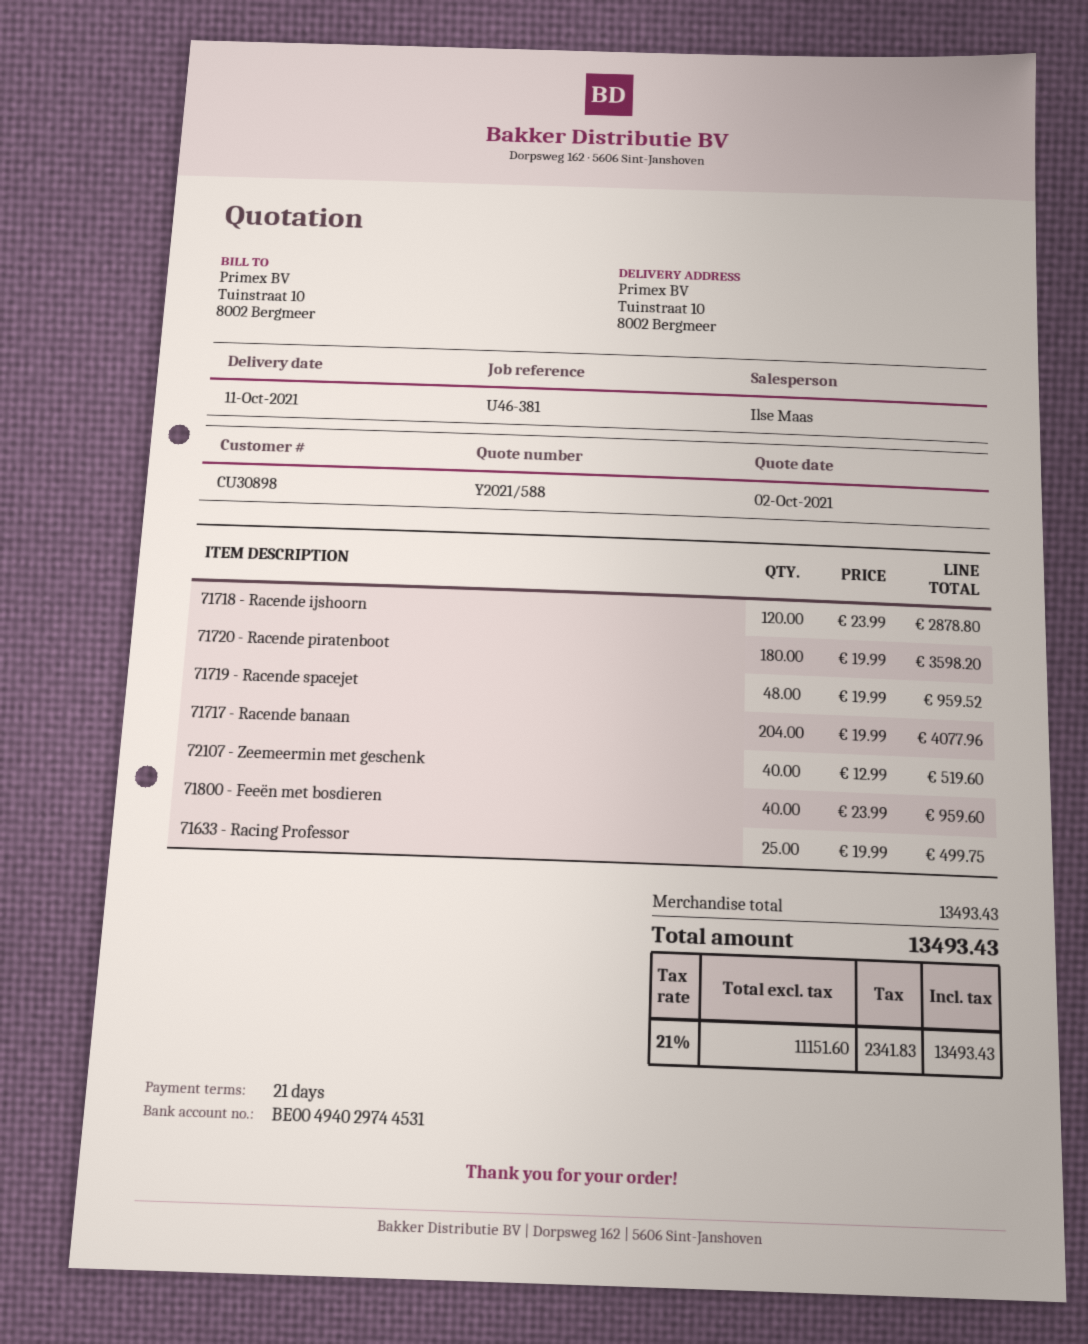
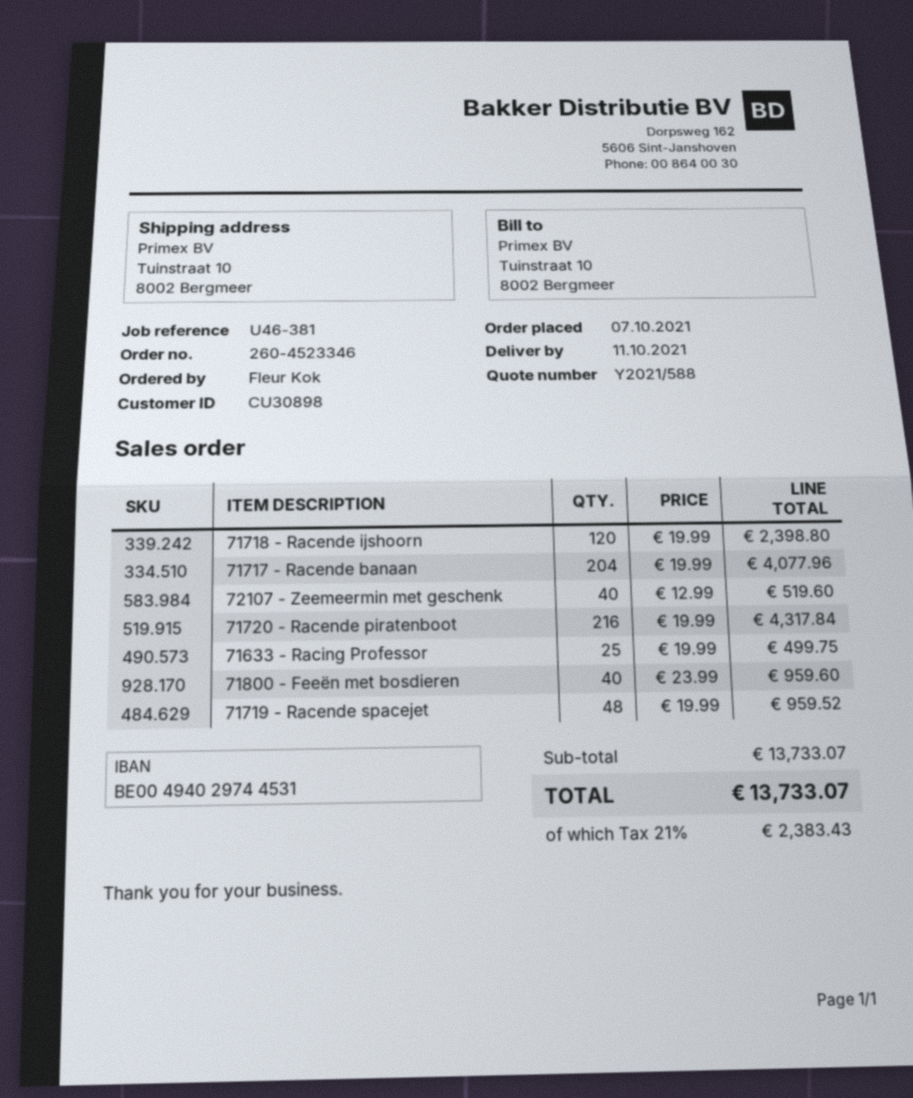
71718 - Racende ijshoorn: 120 x 23.99 = 2878.80 -> 120 x 19.99 = 2398.80
71720 - Racende piratenboot: 180 x 19.99 = 3598.20 -> 216 x 19.99 = 4317.84
subtotal: 13493.43 -> 13733.07
tax: 21% = 2341.83 -> 21% = 2383.43
total: 13493.43 -> 13733.07

